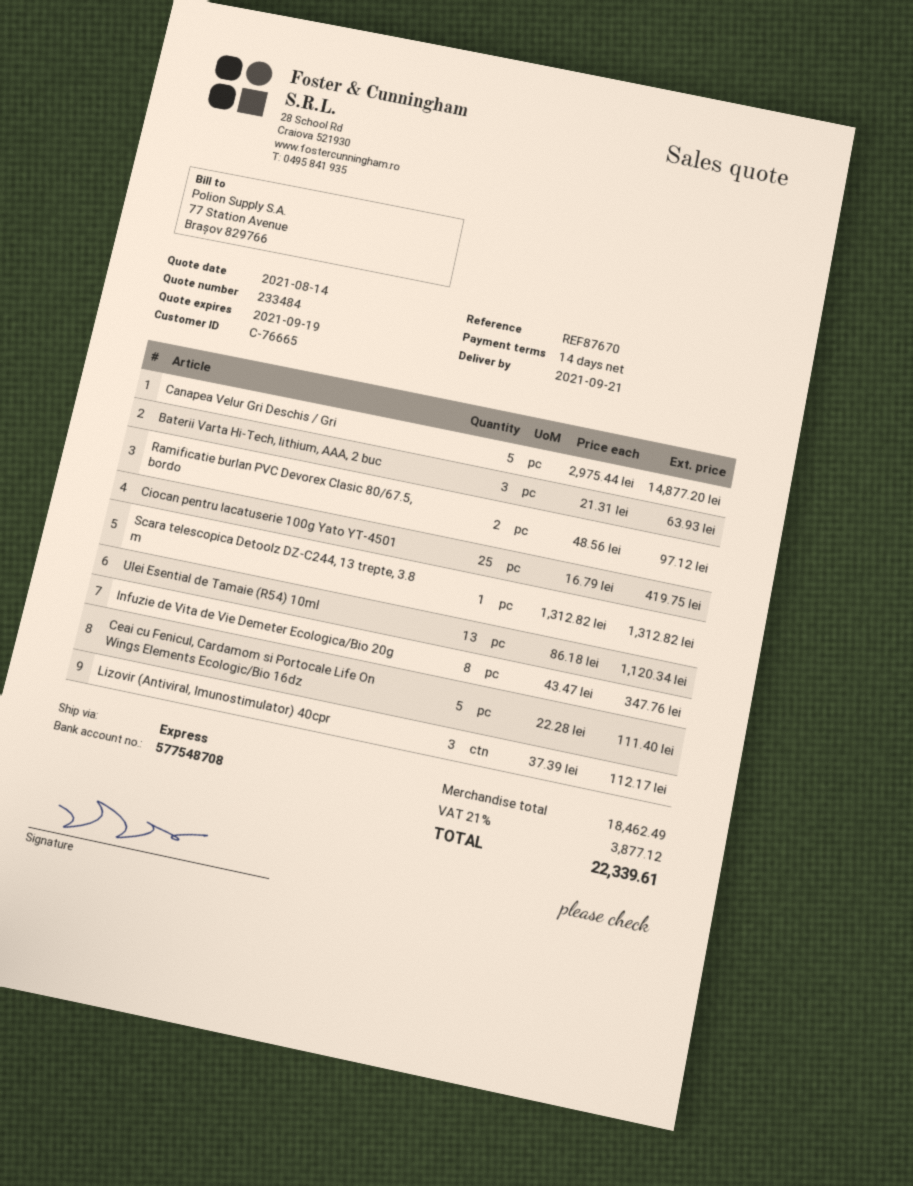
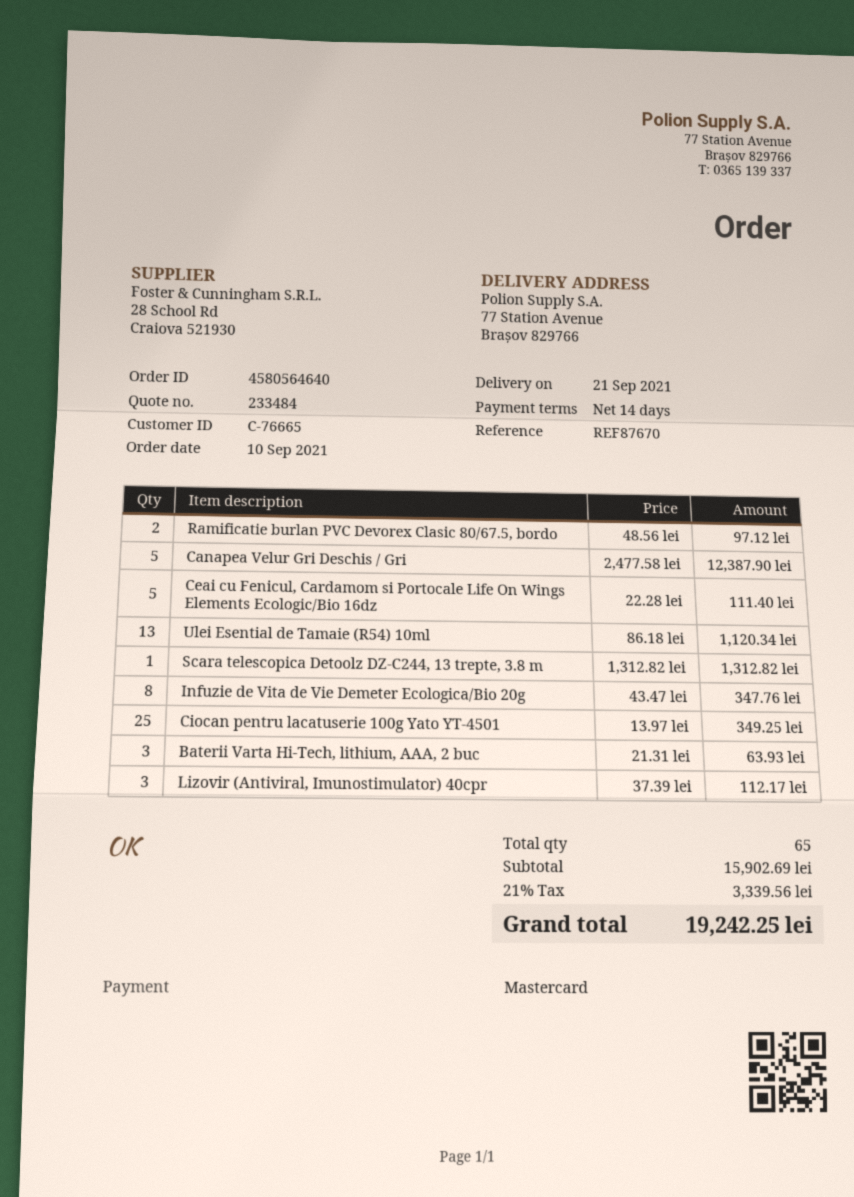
Canapea Velur Gri Deschis / Gri: 5 x 2975.44 = 14877.20 -> 5 x 2477.58 = 12387.90
Ciocan pentru lacatuserie 100g Yato YT-4501: 25 x 16.79 = 419.75 -> 25 x 13.97 = 349.25
subtotal: 18462.49 -> 15902.69
tax: 21% = 3877.12 -> 21% = 3339.56
total: 22339.61 -> 19242.25

